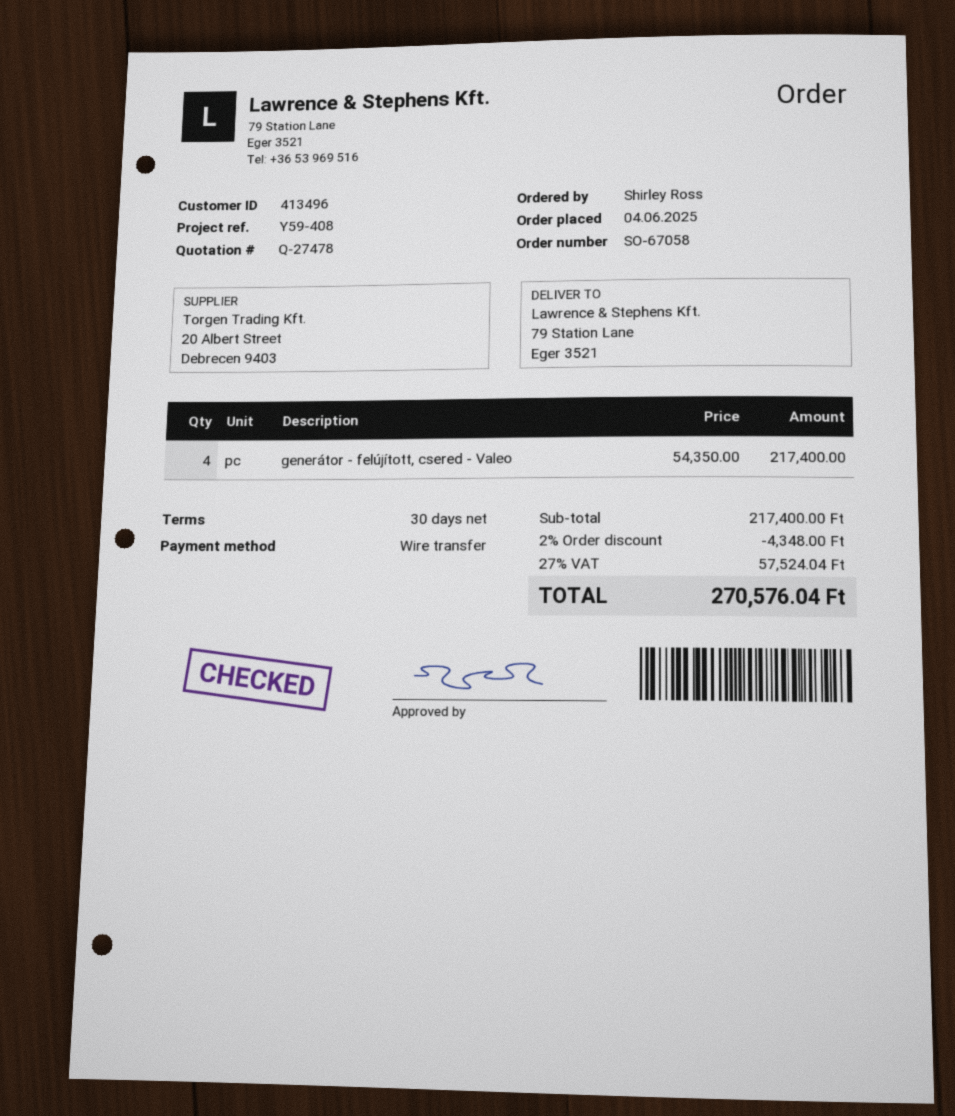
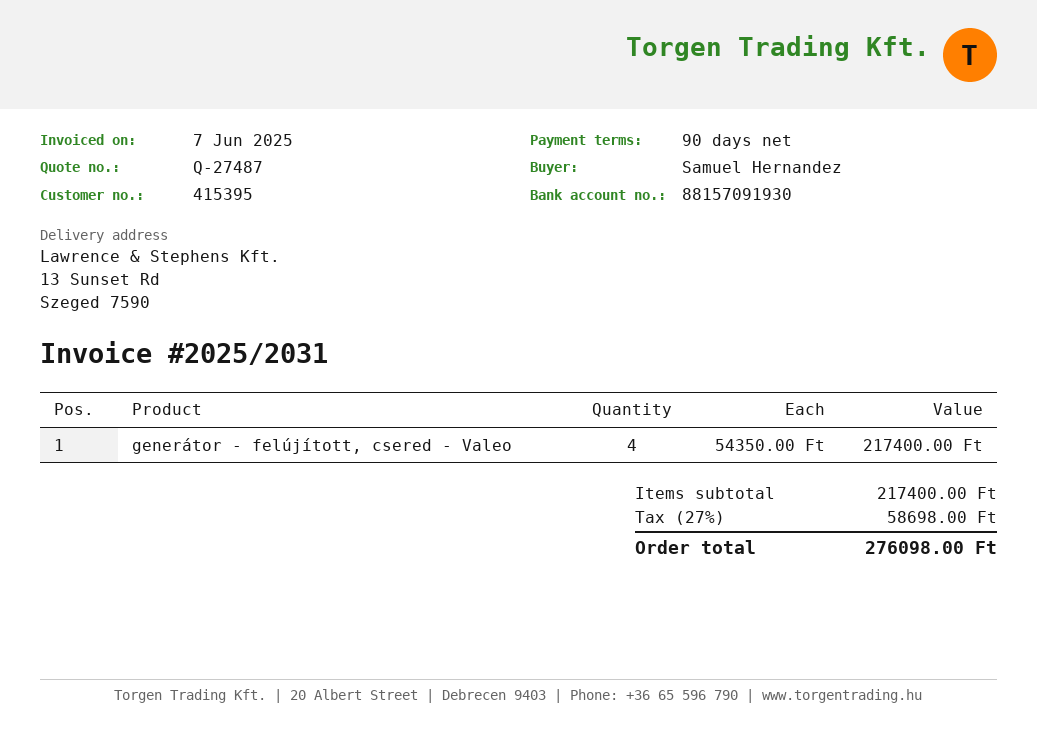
quote number: Q-27478 -> Q-27487
payment terms: 30 days -> 90 days
customer number: 413496 -> 415395
ordered by: Shirley Ross -> Samuel Hernandez
ship to: 79 Station Lane, Eger 3521 -> 13 Sunset Rd, Szeged 7590
discount: 2% = 4348.00 -> none
tax: 27% = 57524.04 -> 27% = 58698.00
total: 270576.04 -> 276098.00

